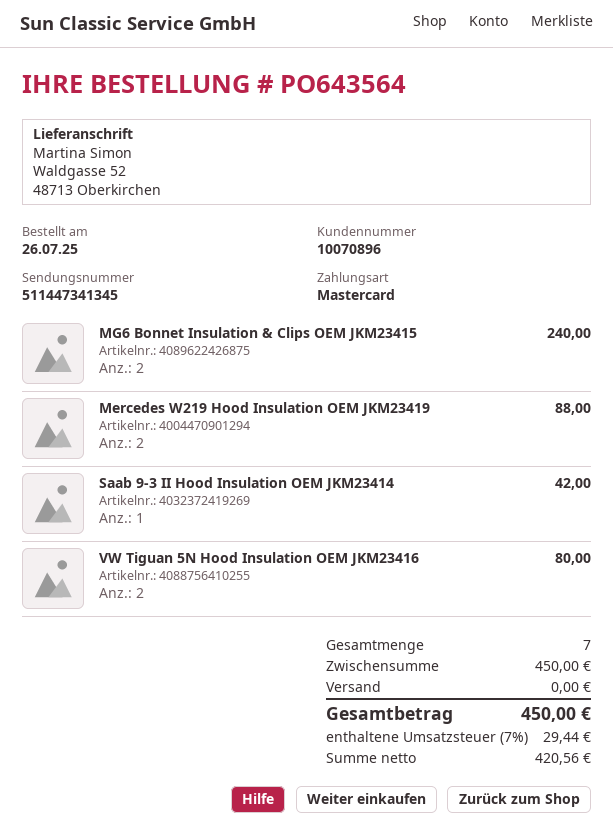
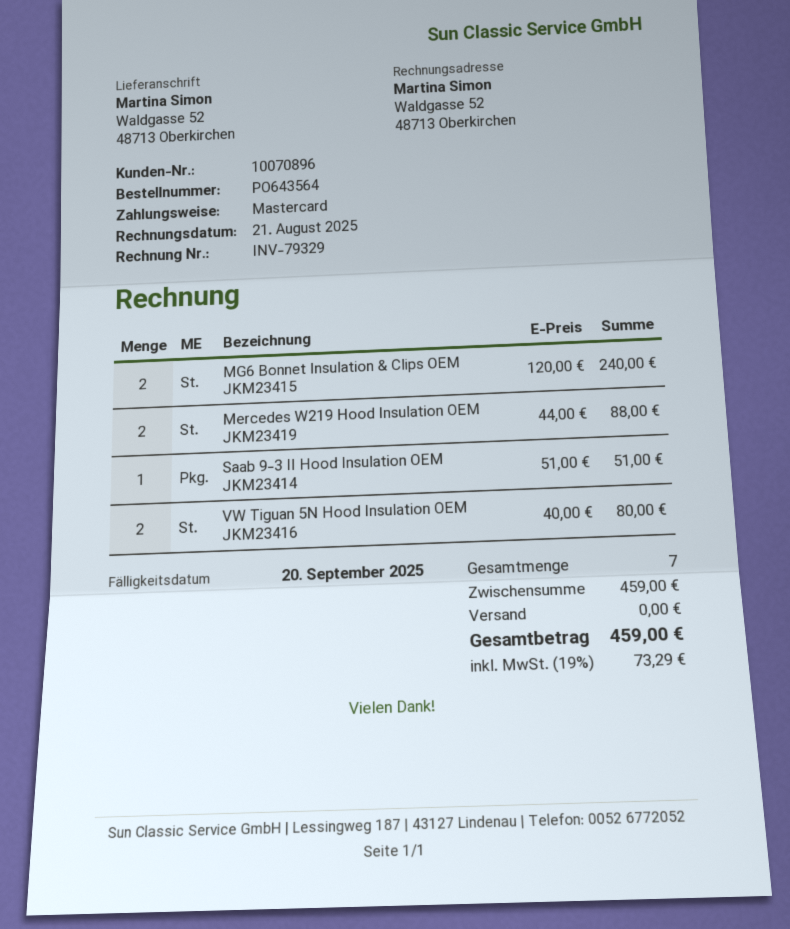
Saab 9-3 II Hood Insulation OEM JKM23414: 1 for 42.00 -> 1 for 51.00
subtotal: 450.00 -> 459.00
tax: 7% = 29.44 -> 19% = 73.29
total: 450.00 -> 459.00

